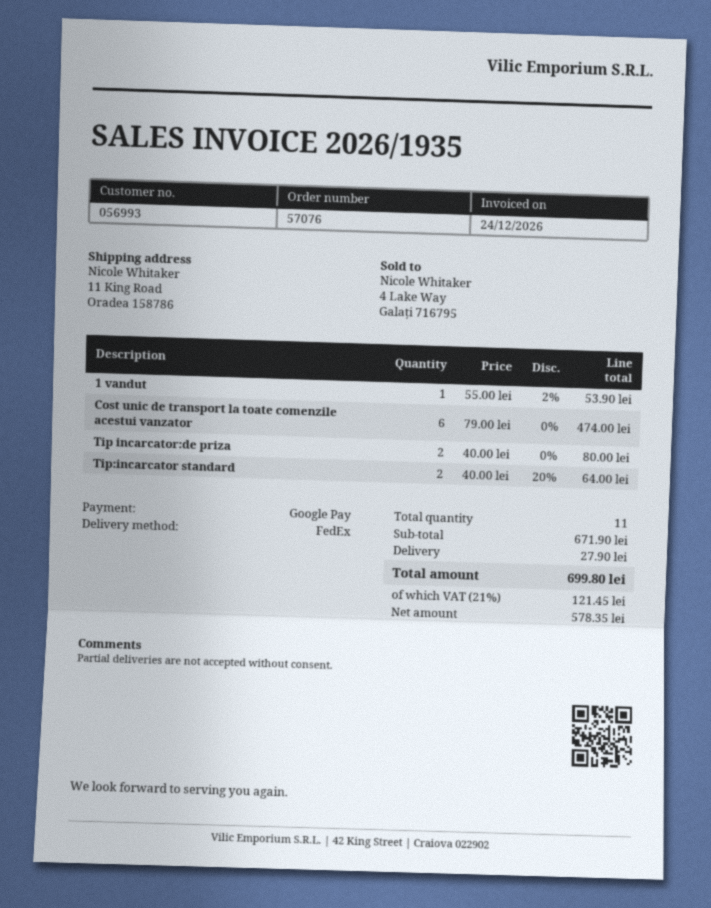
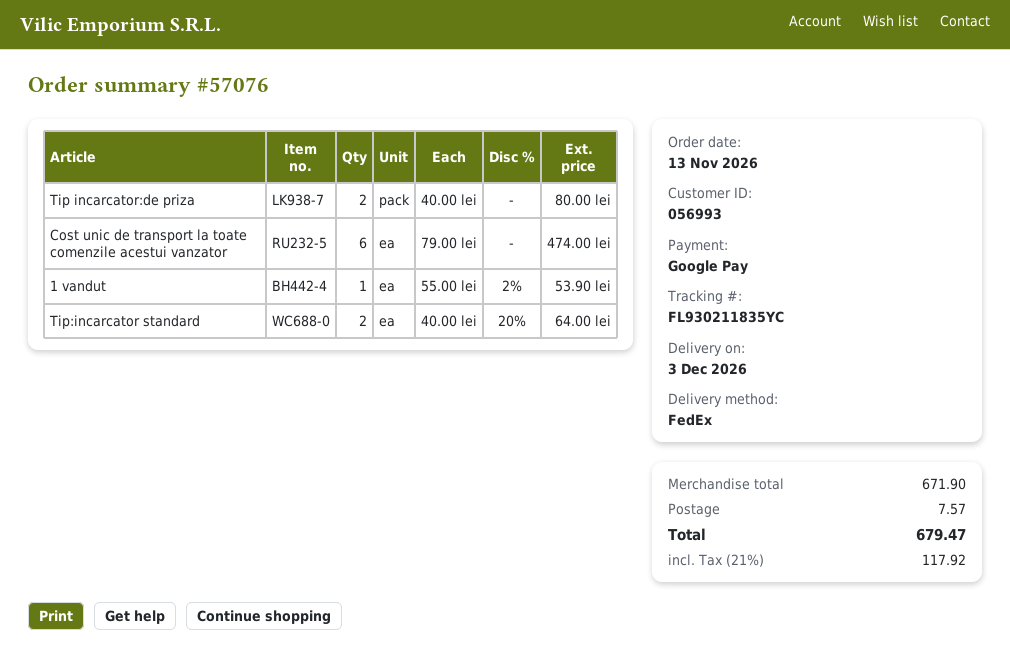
shipping: 27.90 -> 7.57
tax: 21% = 121.45 -> 21% = 117.92
total: 699.80 -> 679.47

